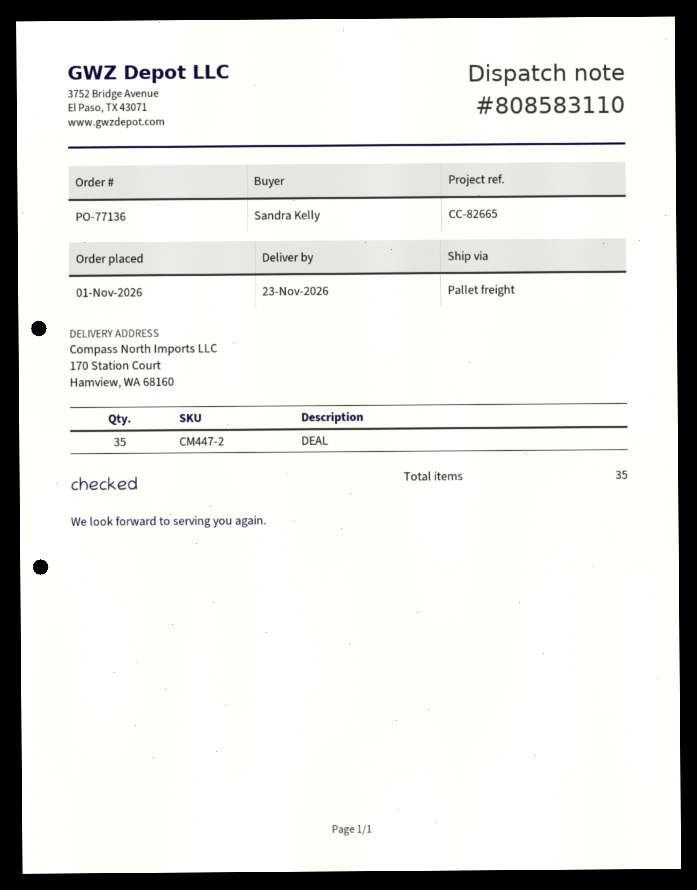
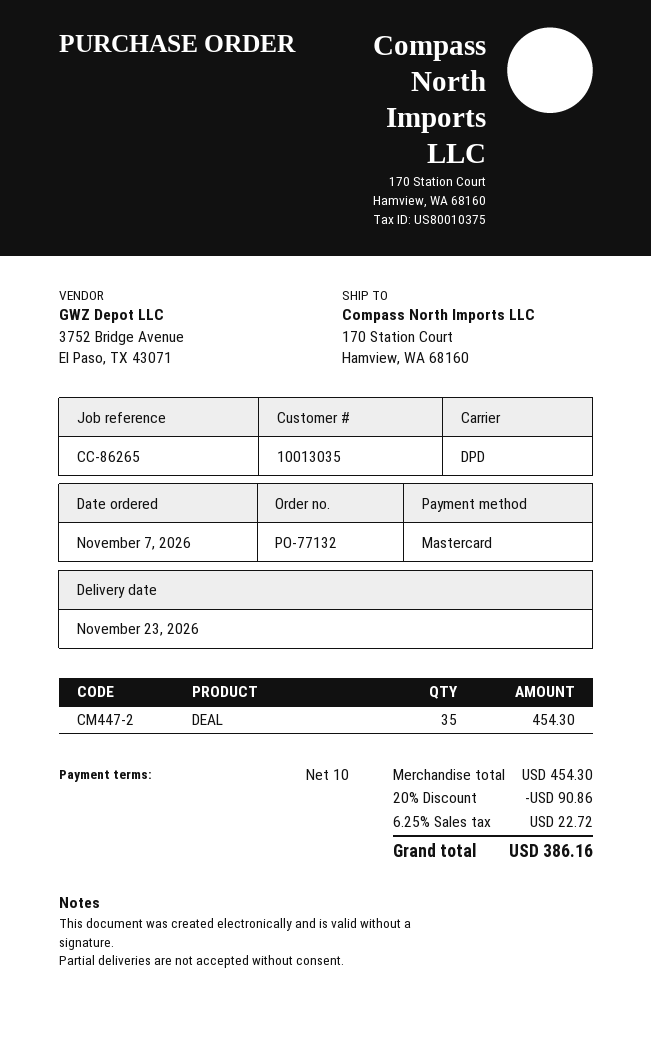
order number: PO-77136 -> PO-77132
order date: 2026-11-01 -> 2026-11-07
reference: CC-82665 -> CC-86265
shipping method: pallet freight -> DPD

